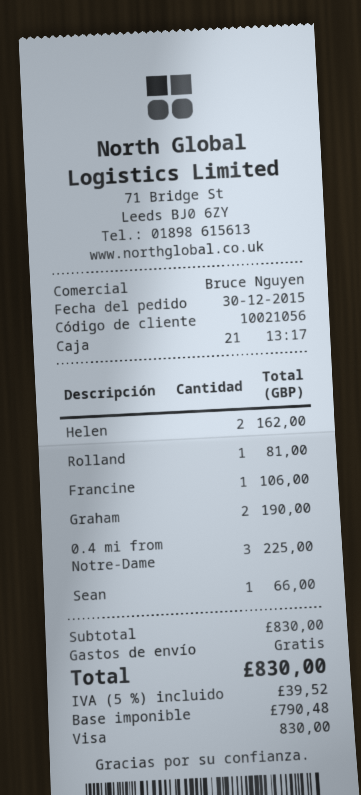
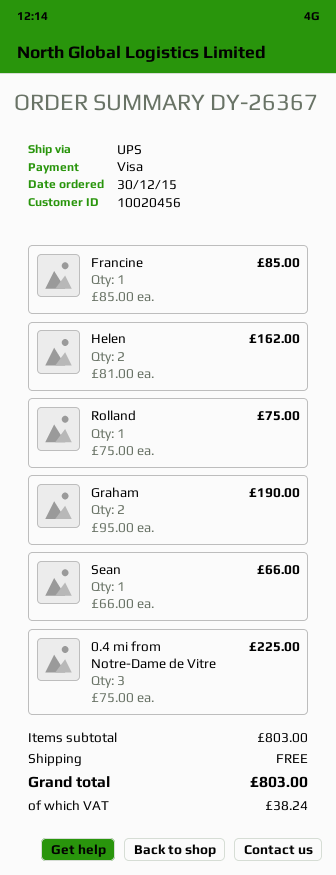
customer number: 10021056 -> 10020456
Rolland: 1 for 81.00 -> 1 for 75.00
Francine: 1 for 106.00 -> 1 for 85.00
subtotal: 830.00 -> 803.00
tax: 39.52 -> 38.24
total: 830.00 -> 803.00

